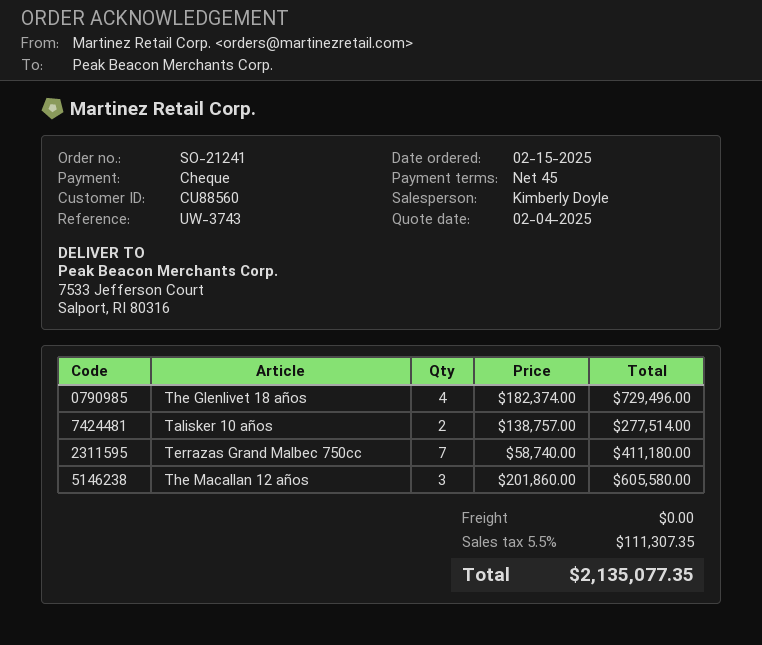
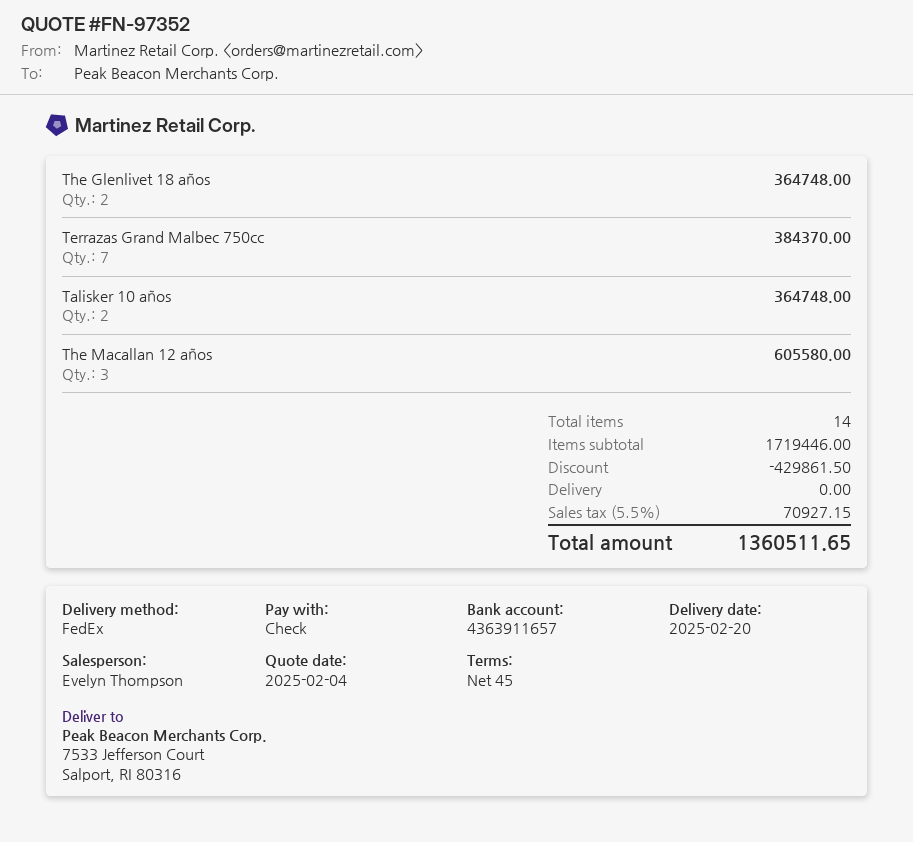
sales rep: Kimberly Doyle -> Evelyn Thompson
The Glenlivet 18 años: 4 for 729496.00 -> 2 for 364748.00
Talisker 10 años: 2 for 277514.00 -> 2 for 364748.00
Terrazas Grand Malbec 750cc: 7 for 411180.00 -> 7 for 384370.00
discount: none -> 429861.50
tax: 5.5% = 111307.35 -> 5.5% = 70927.15
total: 2135077.35 -> 1360511.65

